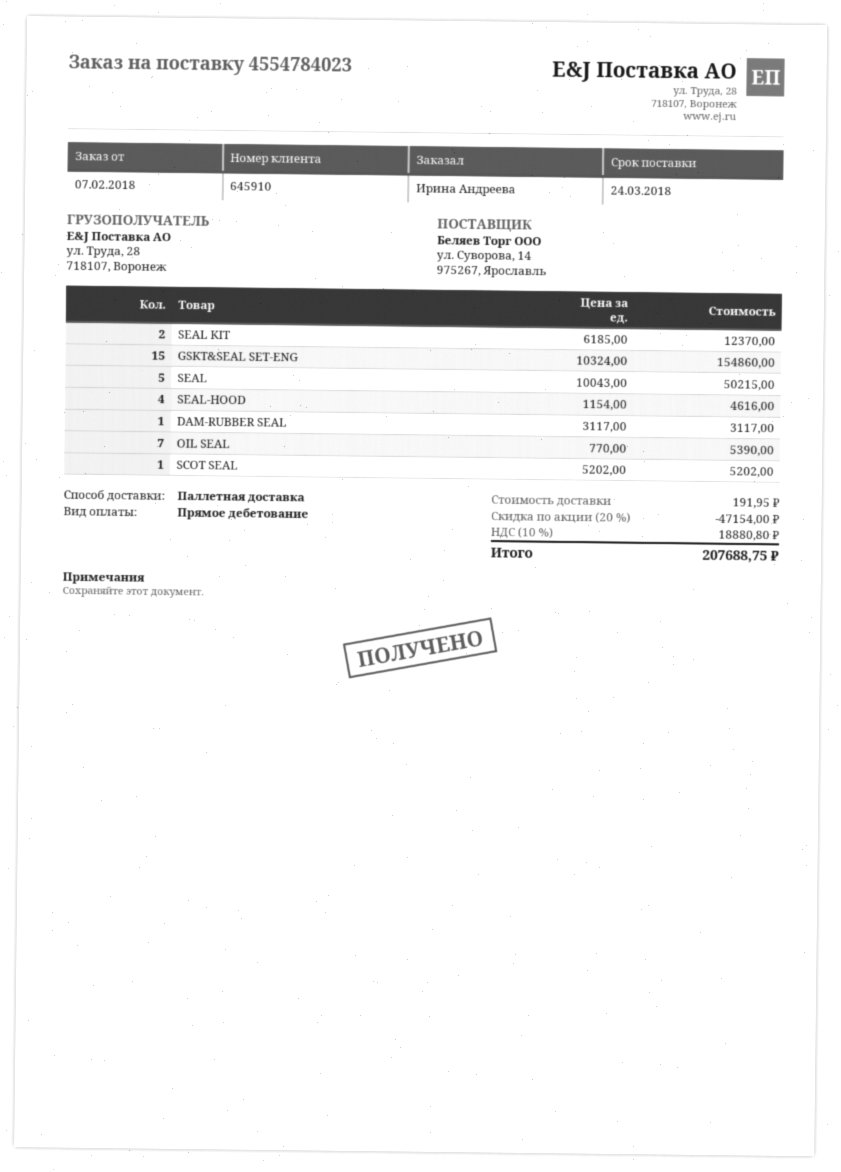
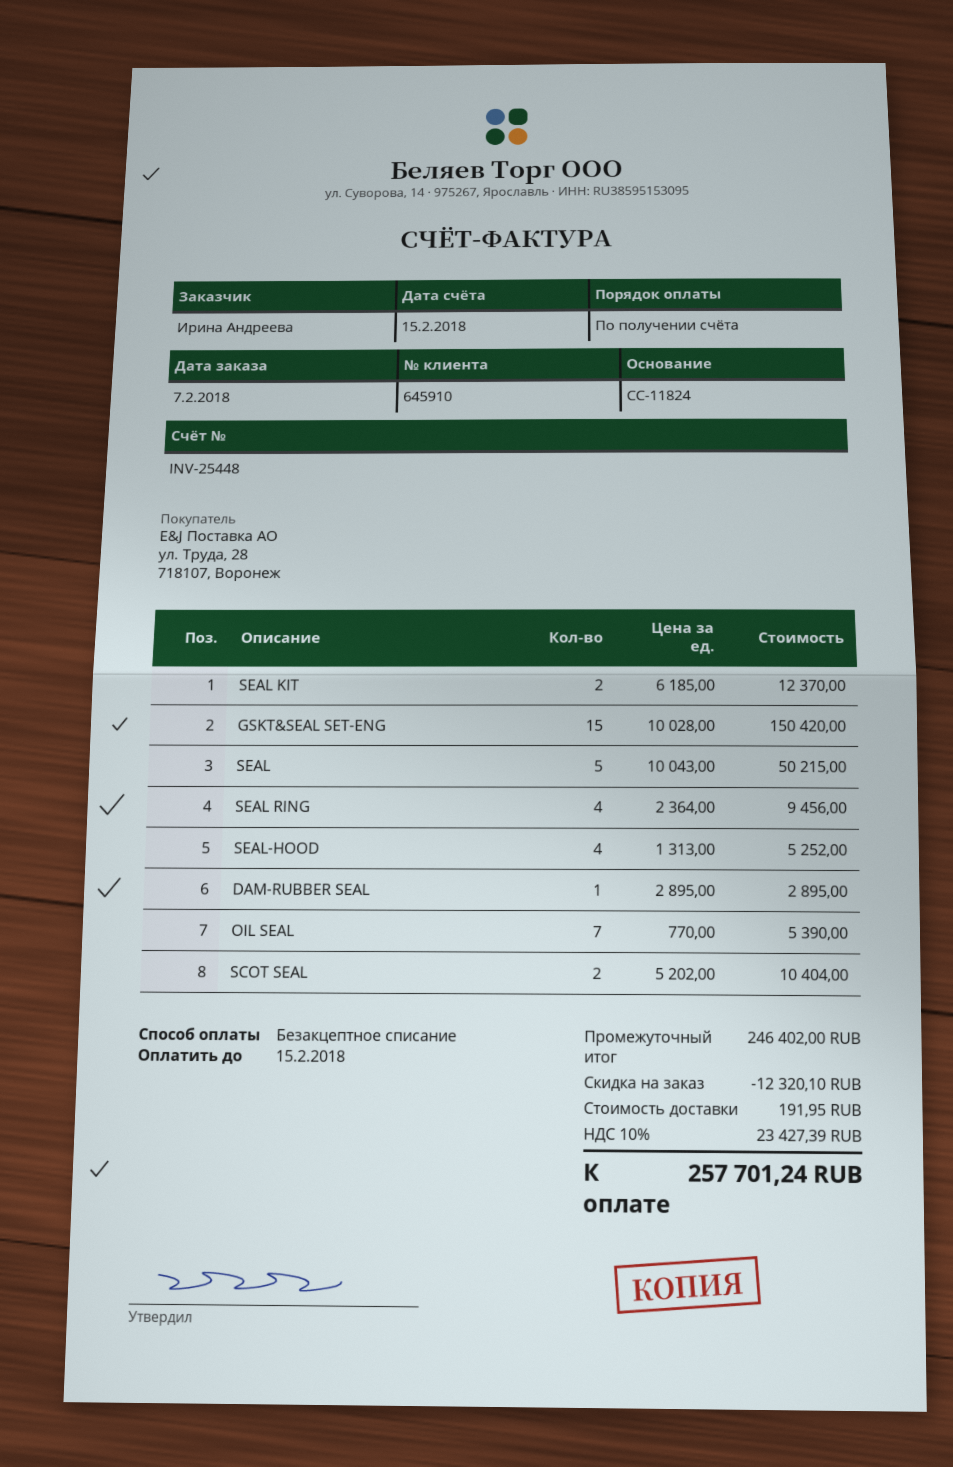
GSKT&SEAL SET-ENG: 15 x 10324.00 = 154860.00 -> 15 x 10028.00 = 150420.00
SEAL-HOOD: 4 x 1154.00 = 4616.00 -> 4 x 1313.00 = 5252.00
DAM-RUBBER SEAL: 1 x 3117.00 = 3117.00 -> 1 x 2895.00 = 2895.00
SCOT SEAL: 1 x 5202.00 = 5202.00 -> 2 x 5202.00 = 10404.00
SEAL RING: none -> 4 x 2364.00 = 9456.00
discount: 47154.00 -> 12320.10
tax: 10% = 18880.80 -> 10% = 23427.39
total: 207688.75 -> 257701.24

